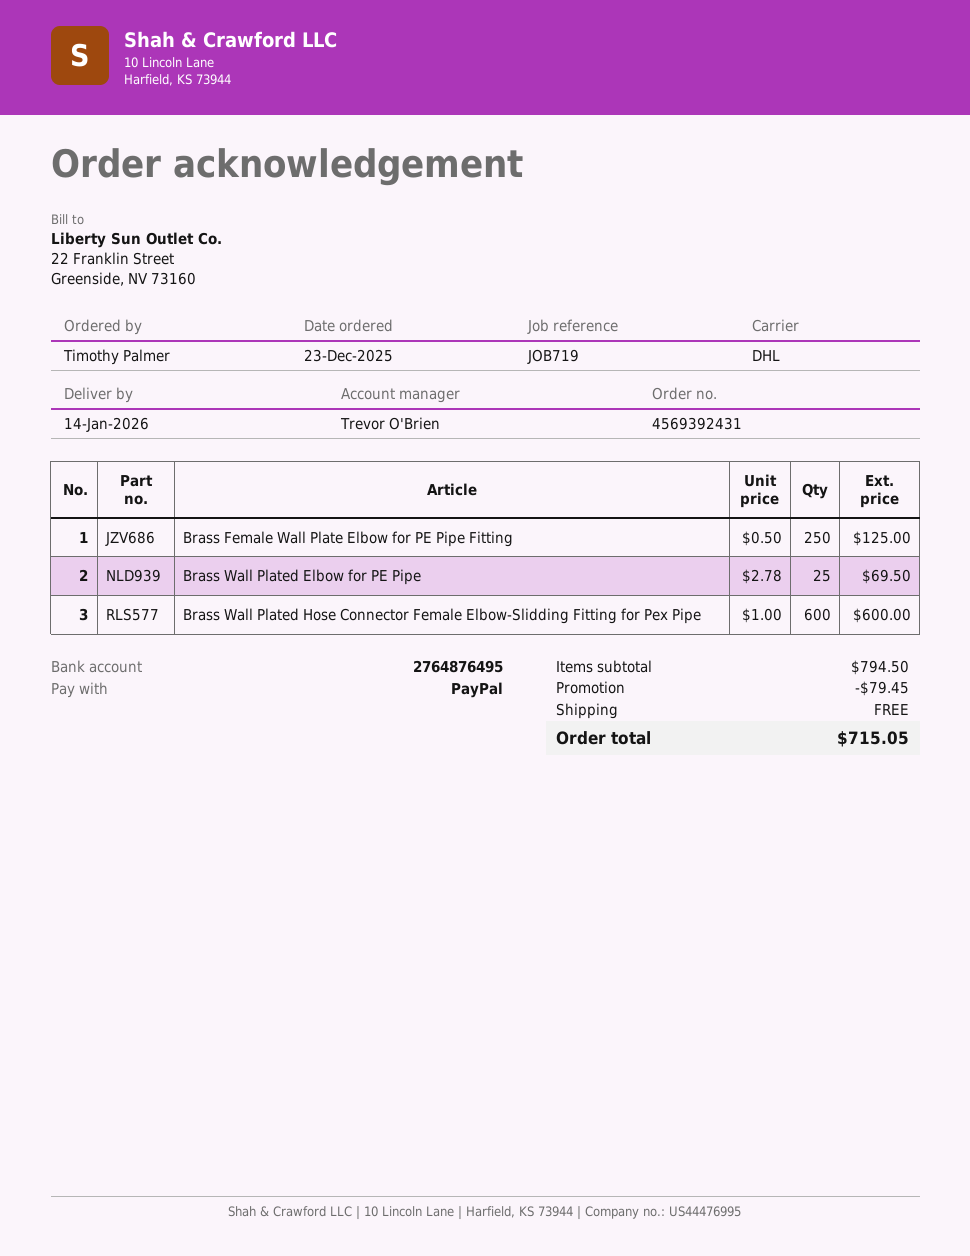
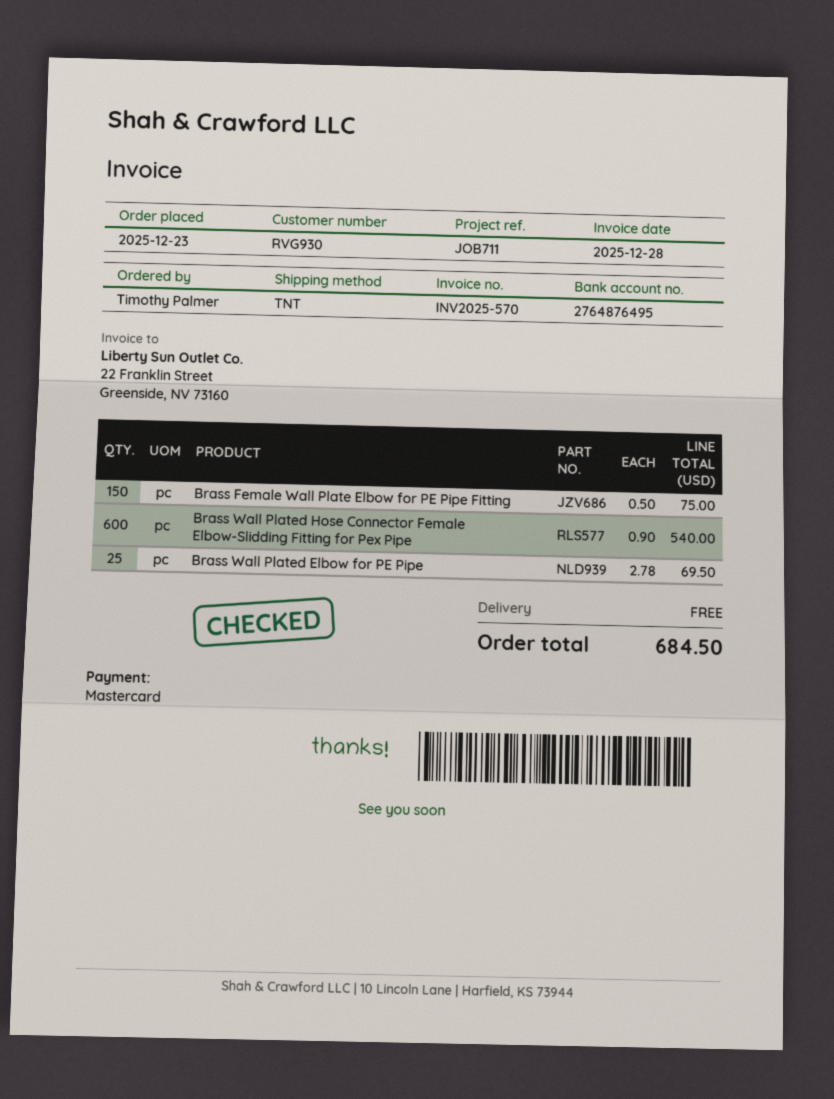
reference: JOB719 -> JOB711
payment method: PayPal -> Mastercard
shipping method: DHL -> TNT
Brass Female Wall Plate Elbow for PE Pipe Fitting: 250 x 0.50 = 125.00 -> 150 x 0.50 = 75.00
Brass Wall Plated Hose Connector Female Elbow-Slidding Fitting for Pex Pipe: 600 x 1.00 = 600.00 -> 600 x 0.90 = 540.00
discount: 79.45 -> none
total: 715.05 -> 684.50

